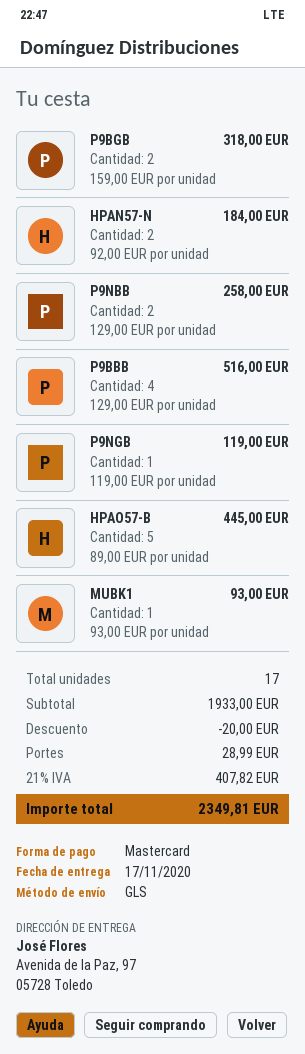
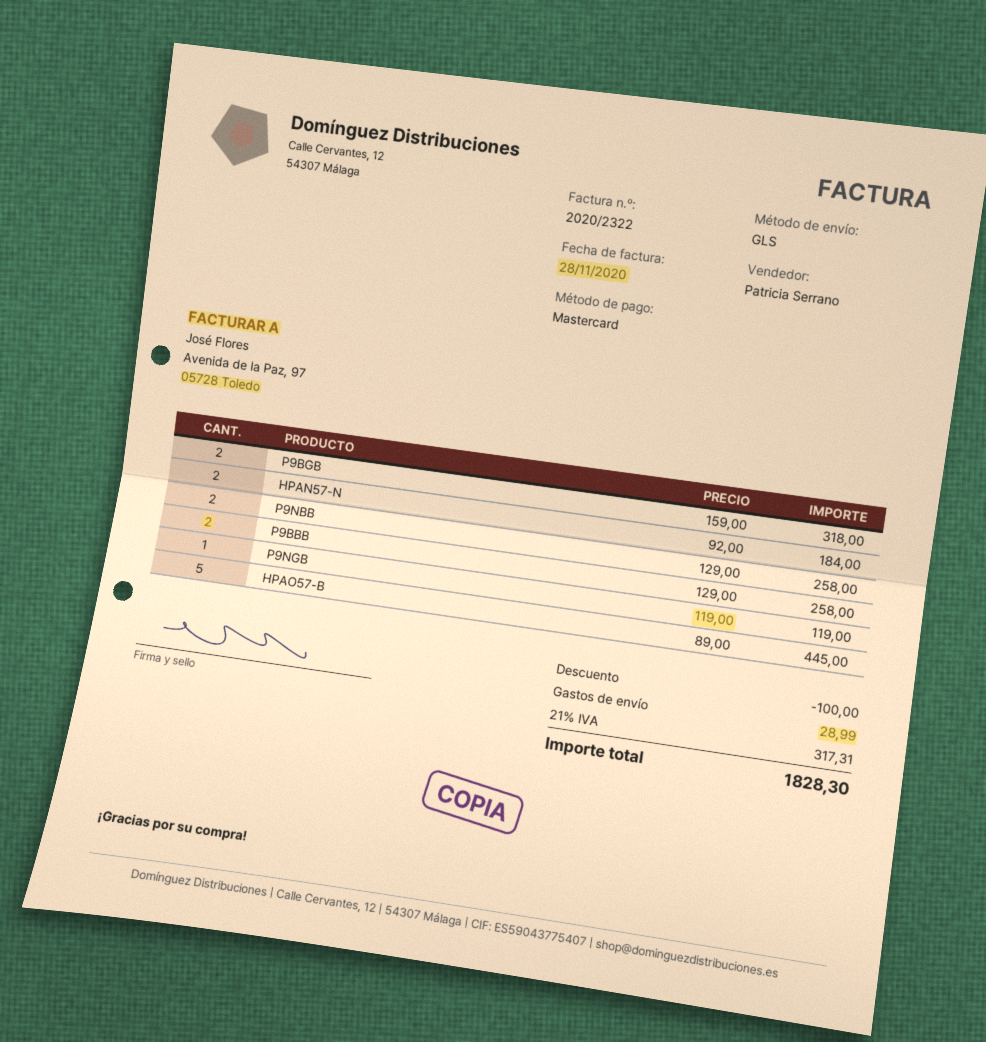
P9BBB: 4 x 129.00 = 516.00 -> 2 x 129.00 = 258.00
MUBK1: 1 x 93.00 = 93.00 -> none
discount: 20.00 -> 100.00
tax: 21% = 407.82 -> 21% = 317.31
total: 2349.81 -> 1828.30

